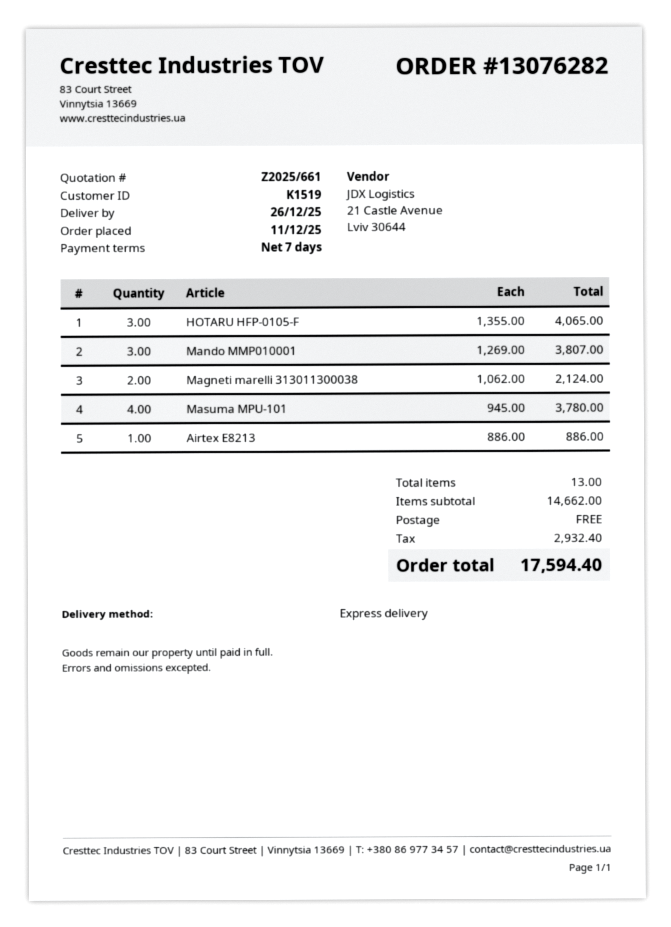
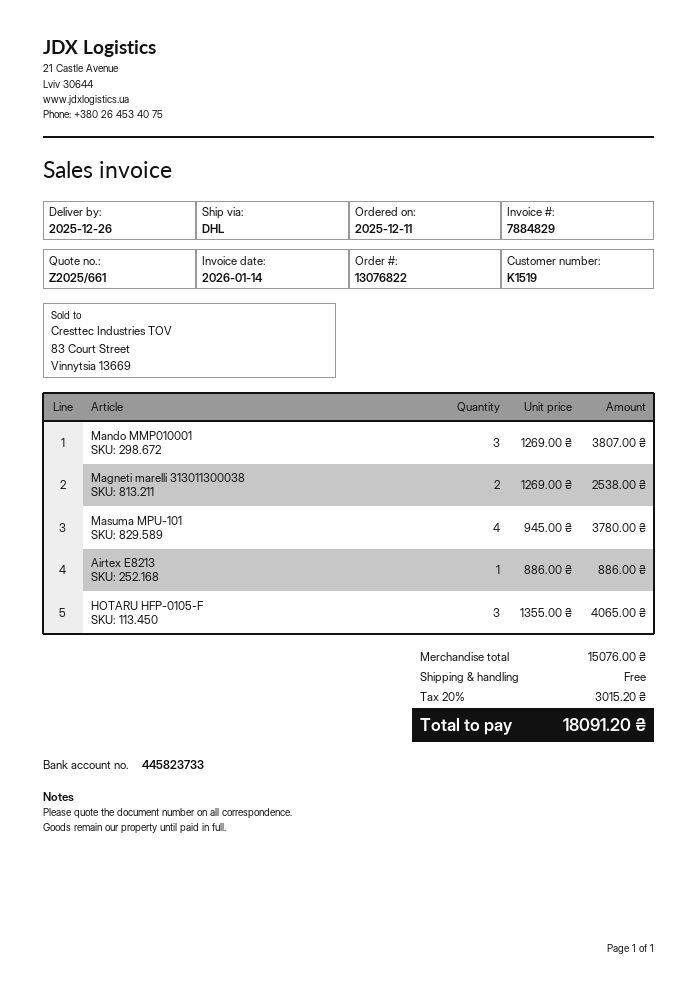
order number: 13076282 -> 13076822
shipping method: express -> DHL
Magneti marelli 313011300038: 2 x 1062.00 = 2124.00 -> 2 x 1269.00 = 2538.00
subtotal: 14662.00 -> 15076.00
tax: 2932.40 -> 3015.20
total: 17594.40 -> 18091.20

